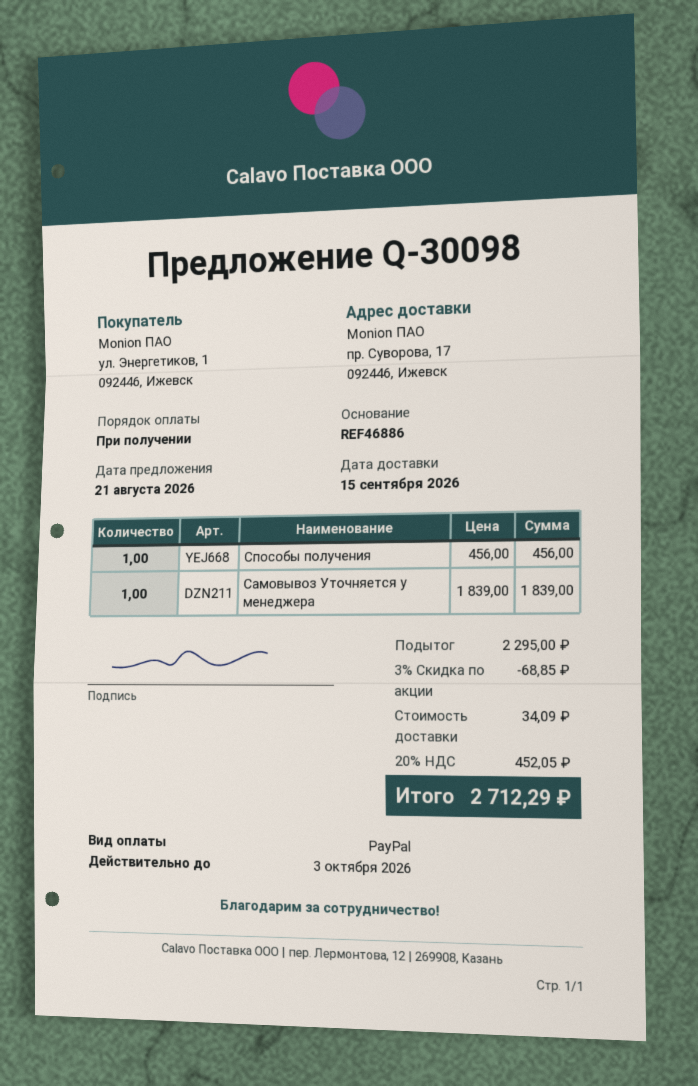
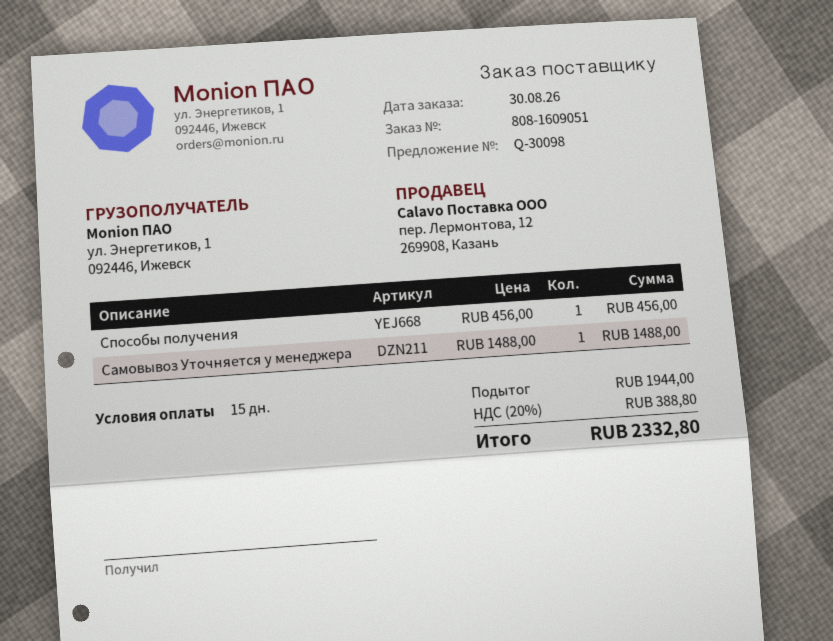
payment terms: on receipt -> 15 days
ship to: пр. Суворова, 17, 092446, Ижевск -> ул. Энергетиков, 1, 092446, Ижевск
Самовывоз Уточняется у менеджера: 1 x 1839.00 = 1839.00 -> 1 x 1488.00 = 1488.00
subtotal: 2295.00 -> 1944.00
discount: 3% = 68.85 -> none
shipping: 34.09 -> none
tax: 20% = 452.05 -> 20% = 388.80
total: 2712.29 -> 2332.80

